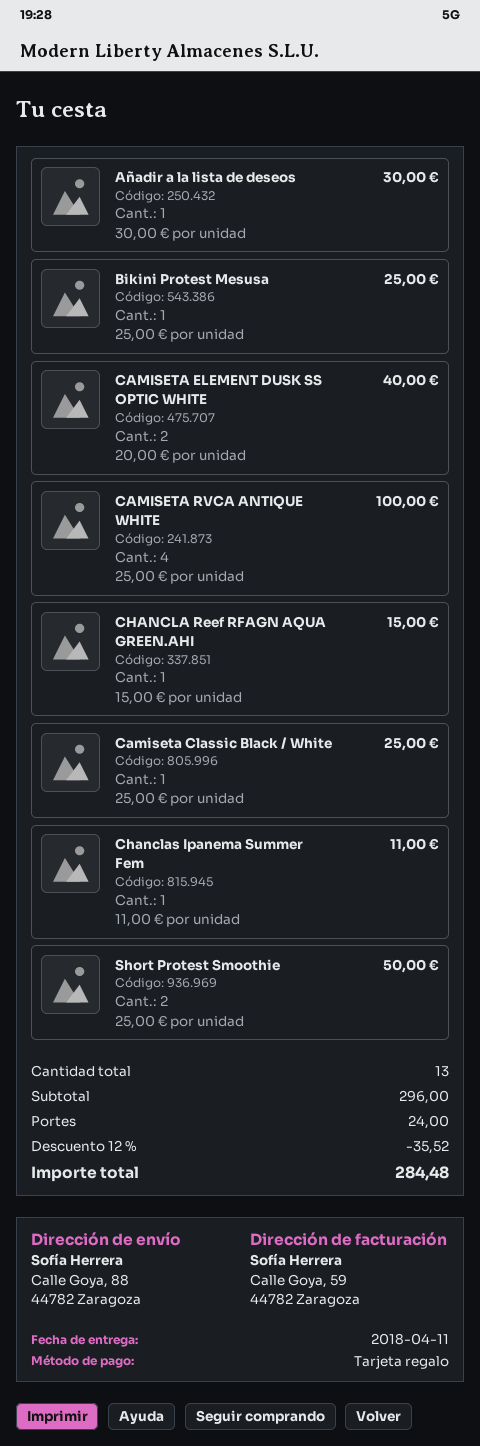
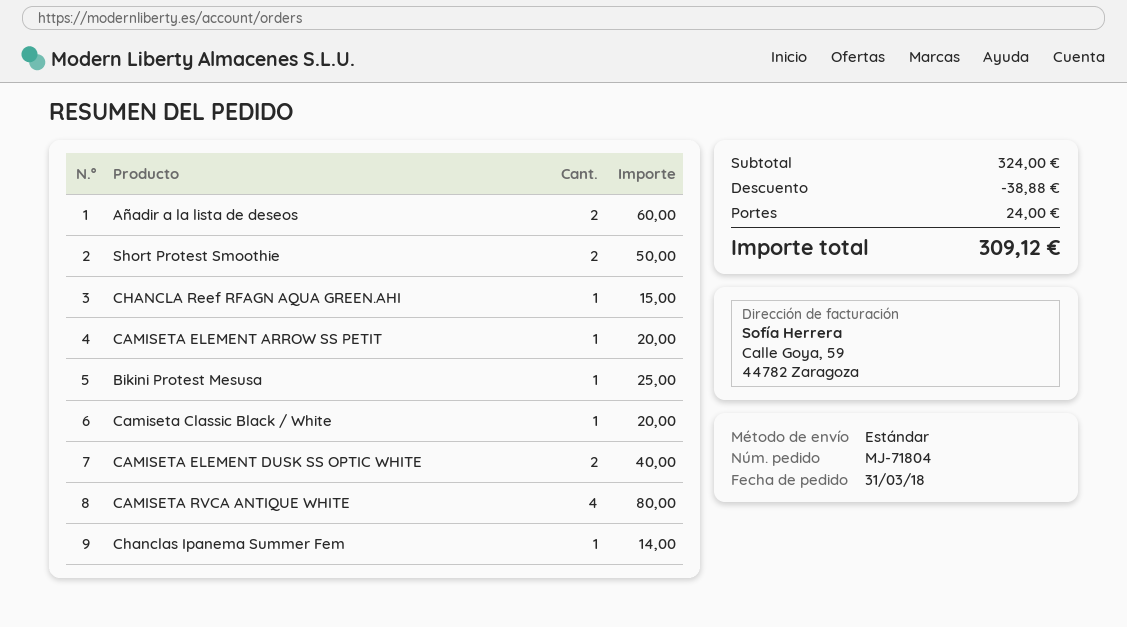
Añadir a la lista de deseos: 1 for 30.00 -> 2 for 60.00
CAMISETA RVCA ANTIQUE WHITE: 4 for 100.00 -> 4 for 80.00
Camiseta Classic Black / White: 1 for 25.00 -> 1 for 20.00
Chanclas Ipanema Summer Fem: 1 for 11.00 -> 1 for 14.00
CAMISETA ELEMENT ARROW SS PETIT: none -> 1 for 20.00
subtotal: 296.00 -> 324.00
discount: 35.52 -> 38.88
total: 284.48 -> 309.12

